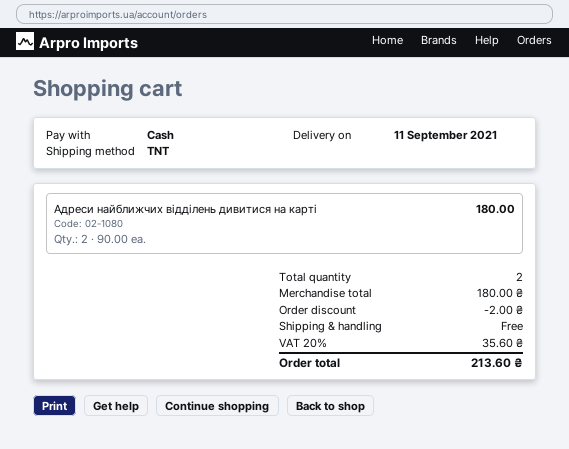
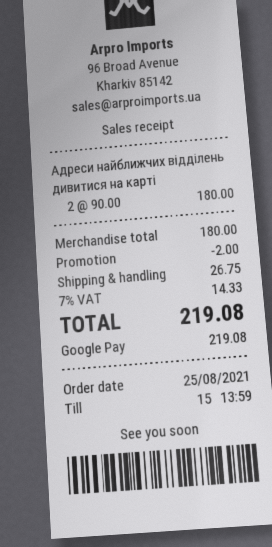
payment method: cash -> Google Pay
shipping: 0.00 -> 26.75
tax: 20% = 35.60 -> 7% = 14.33
total: 213.60 -> 219.08

